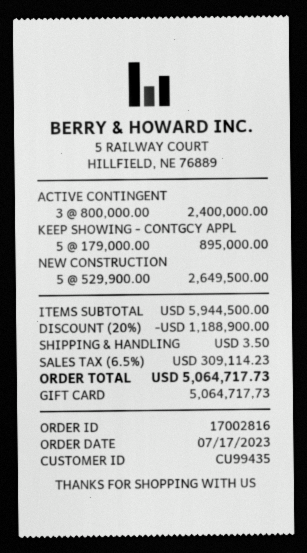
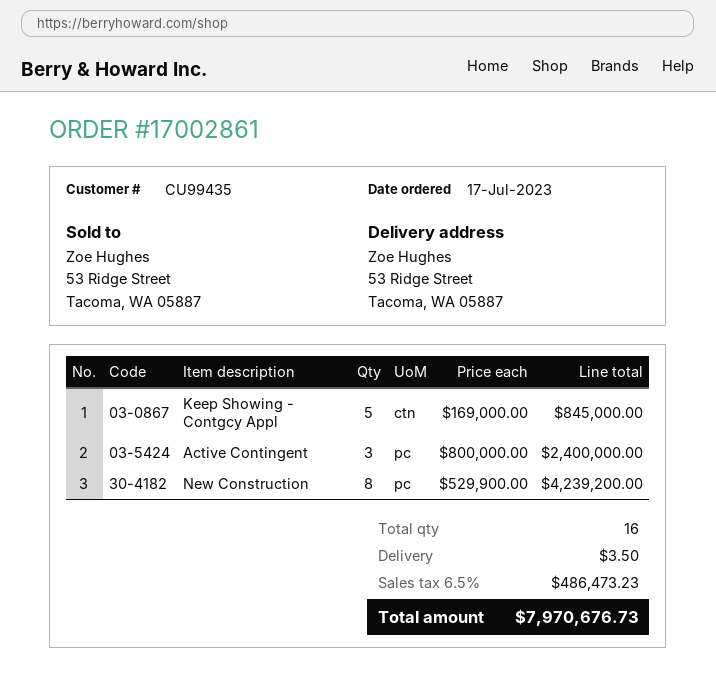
order number: 17002816 -> 17002861
KEEP SHOWING - CONTGCY APPL: 5 x 179000.00 = 895000.00 -> 5 x 169000.00 = 845000.00
NEW CONSTRUCTION: 5 x 529900.00 = 2649500.00 -> 8 x 529900.00 = 4239200.00
discount: 20% = 1188900.00 -> none
tax: 6.5% = 309114.23 -> 6.5% = 486473.23
total: 5064717.73 -> 7970676.73

